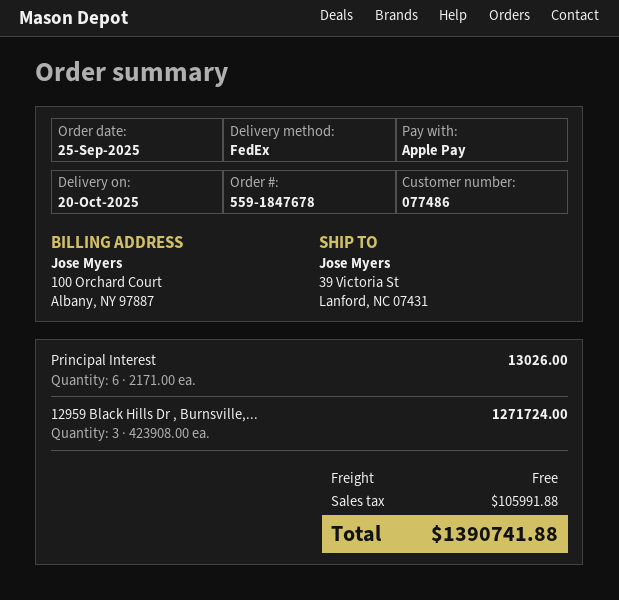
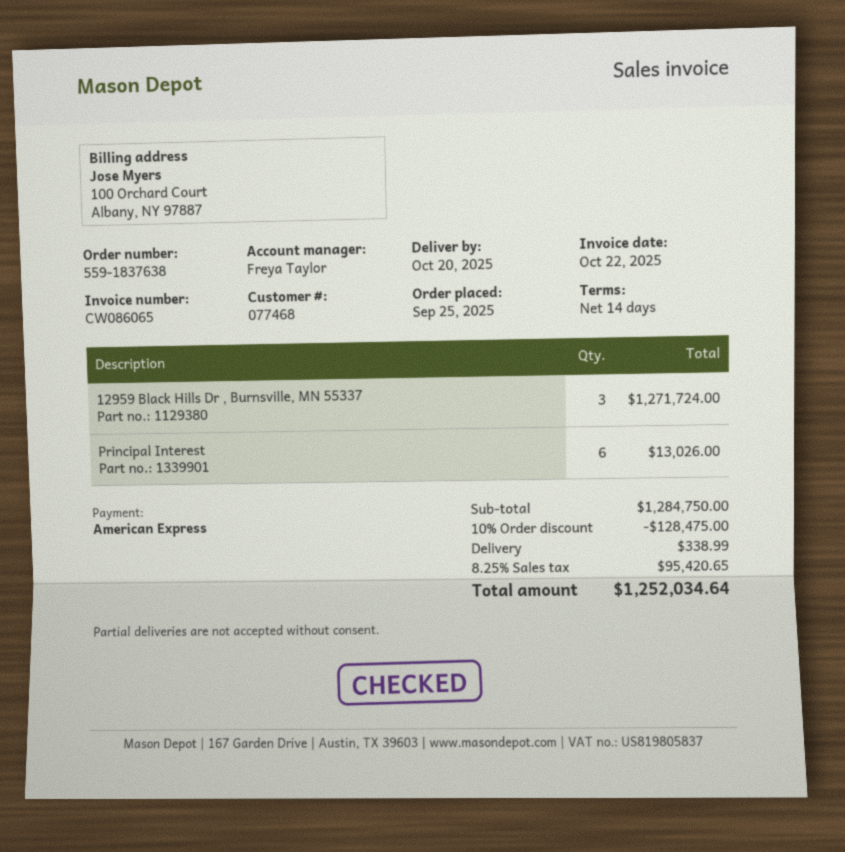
order number: 559-1847678 -> 559-1837638
customer number: 077486 -> 077468
payment method: Apple Pay -> American Express
discount: none -> 10% = 128475.00
shipping: 0.00 -> 338.99
tax: 105991.88 -> 95420.65
total: 1390741.88 -> 1252034.64

